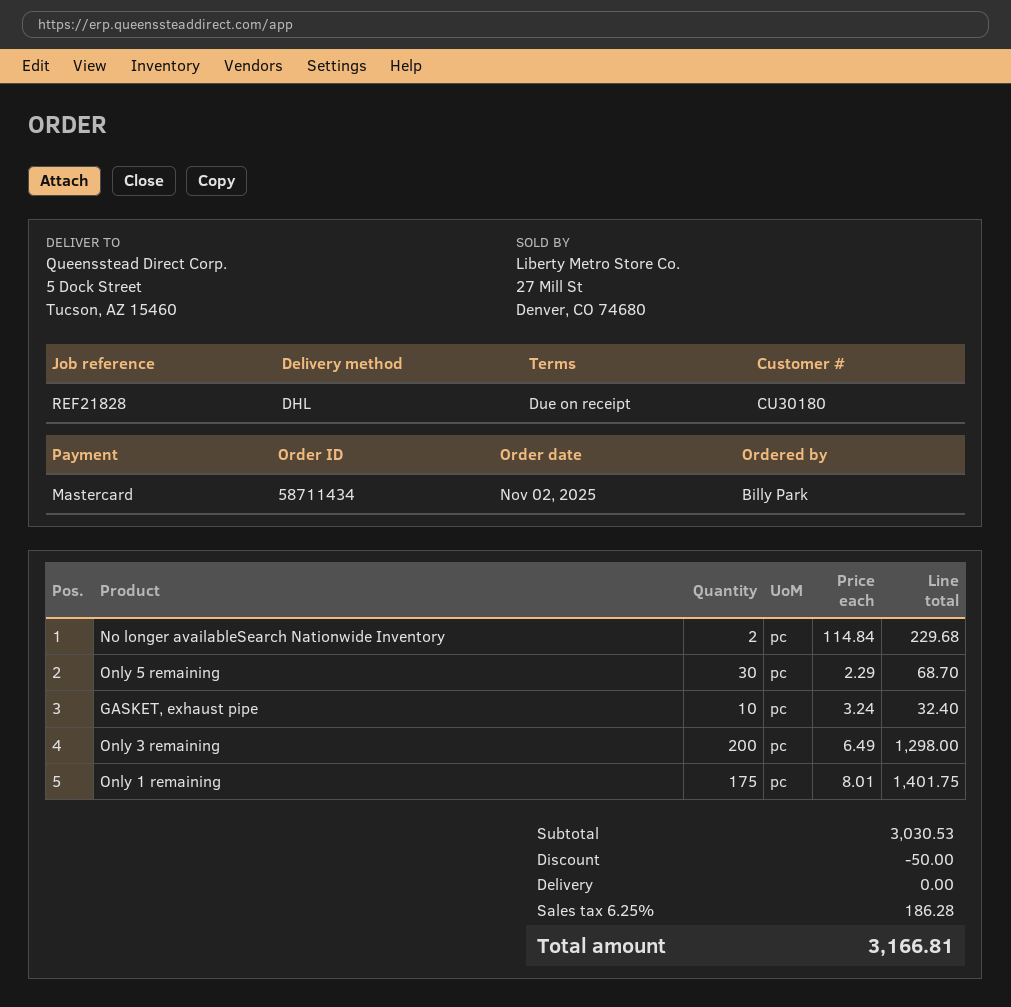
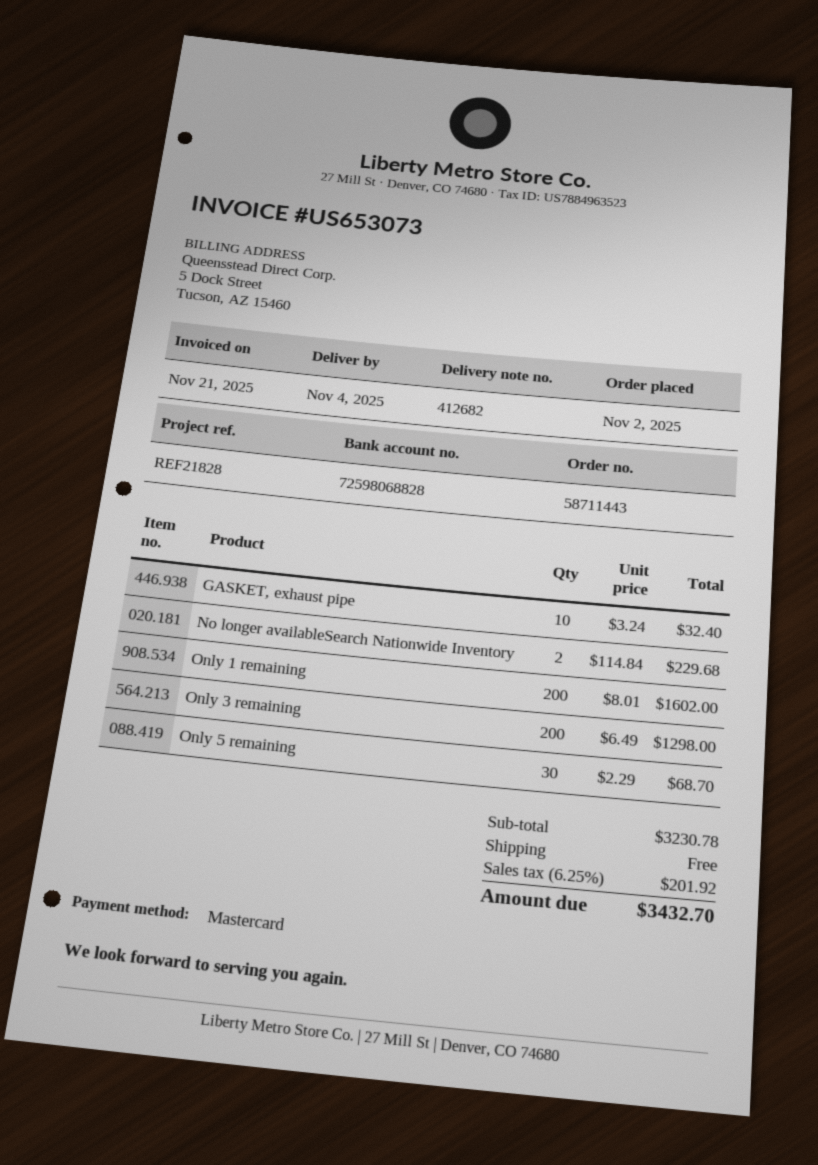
order number: 58711434 -> 58711443
Only 1 remaining: 175 x 8.01 = 1401.75 -> 200 x 8.01 = 1602.00
subtotal: 3030.53 -> 3230.78
discount: 50.00 -> none
tax: 6.25% = 186.28 -> 6.25% = 201.92
total: 3166.81 -> 3432.70

